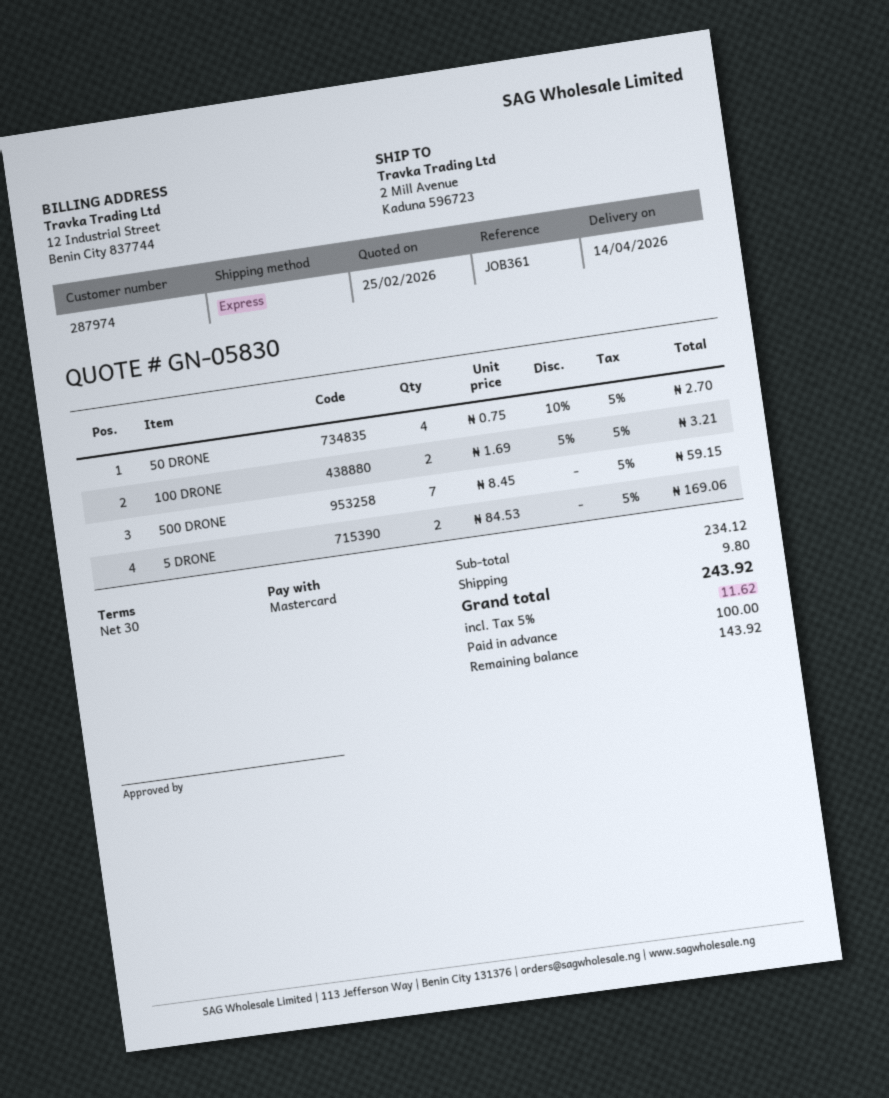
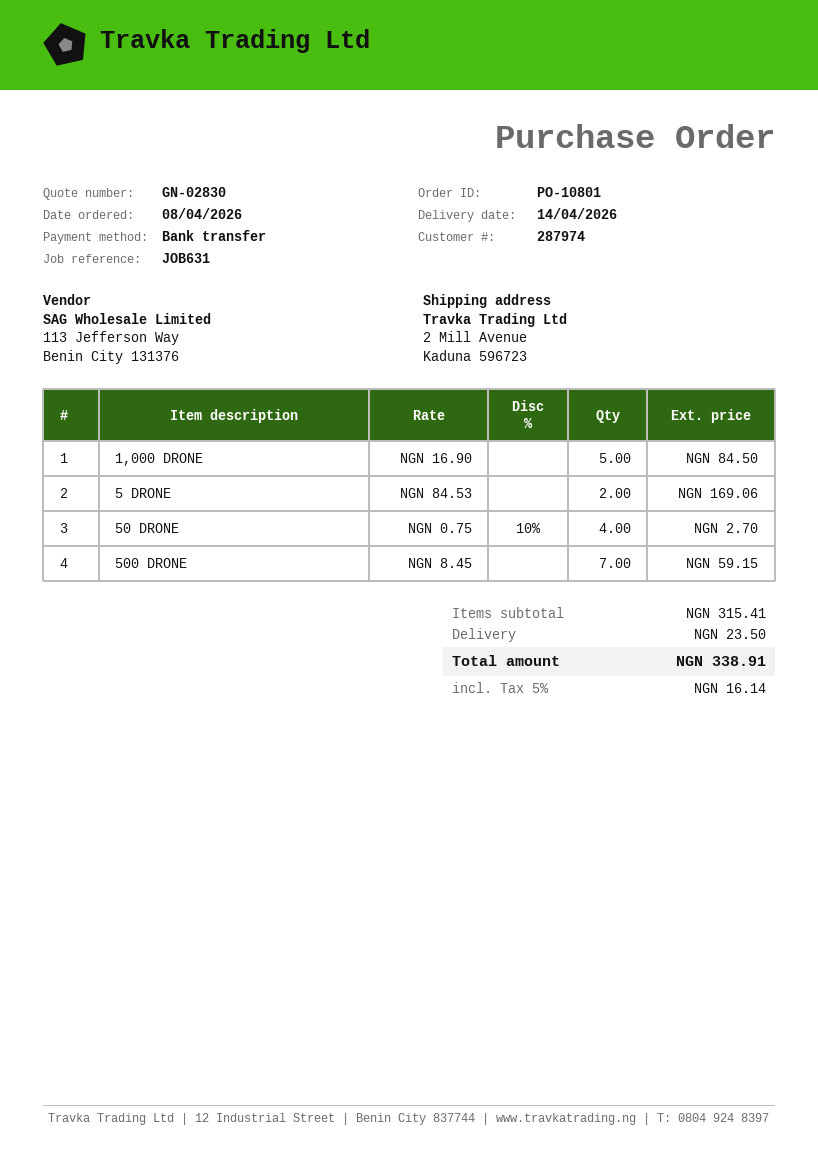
quote number: GN-05830 -> GN-02830
reference: JOB361 -> JOB631
payment method: Mastercard -> bank transfer
100 DRONE: 2 x 1.69 - 5% = 3.21 -> none
1,000 DRONE: none -> 5 x 16.90 = 84.50
subtotal: 234.12 -> 315.41
shipping: 9.80 -> 23.50
tax: 5% = 11.62 -> 5% = 16.14
total: 243.92 -> 338.91

